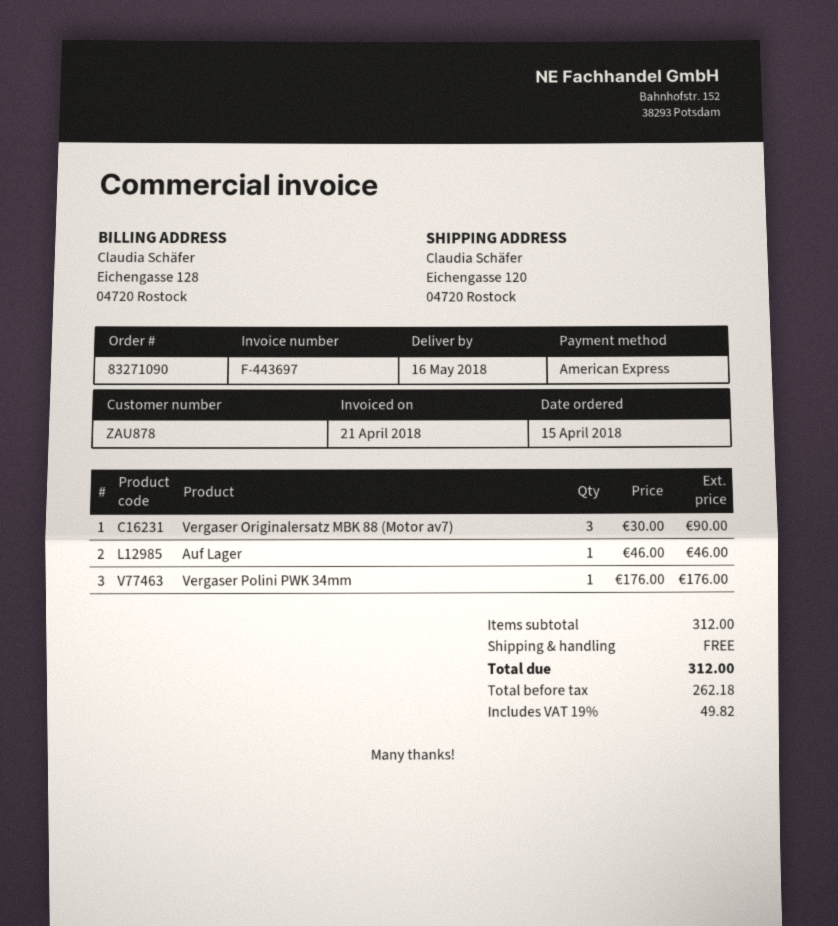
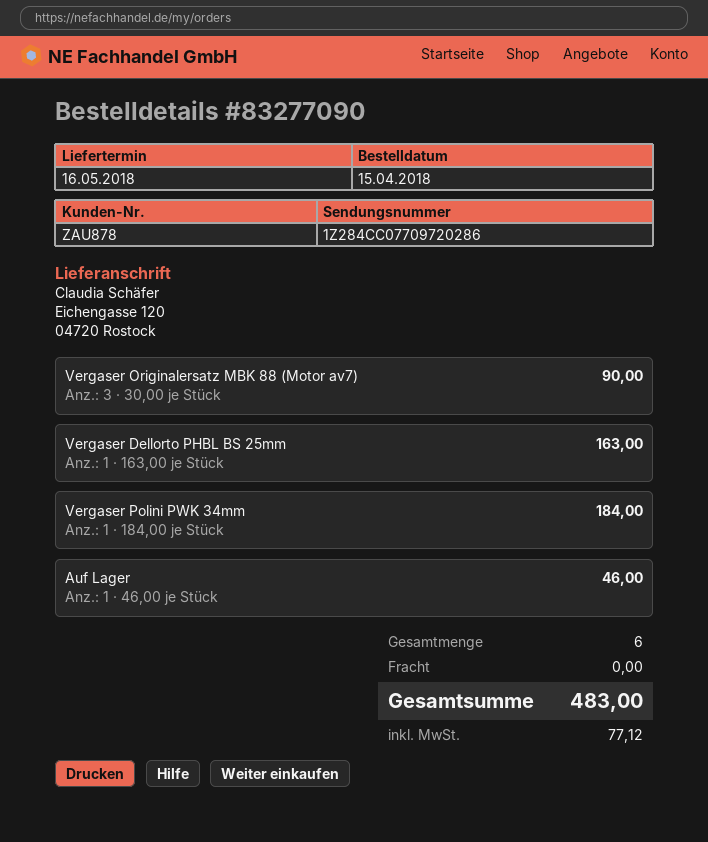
order number: 83271090 -> 83277090
Vergaser Polini PWK 34mm: 1 x 176.00 = 176.00 -> 1 x 184.00 = 184.00
Vergaser Dellorto PHBL BS 25mm: none -> 1 x 163.00 = 163.00
tax: 49.82 -> 77.12
total: 312.00 -> 483.00

